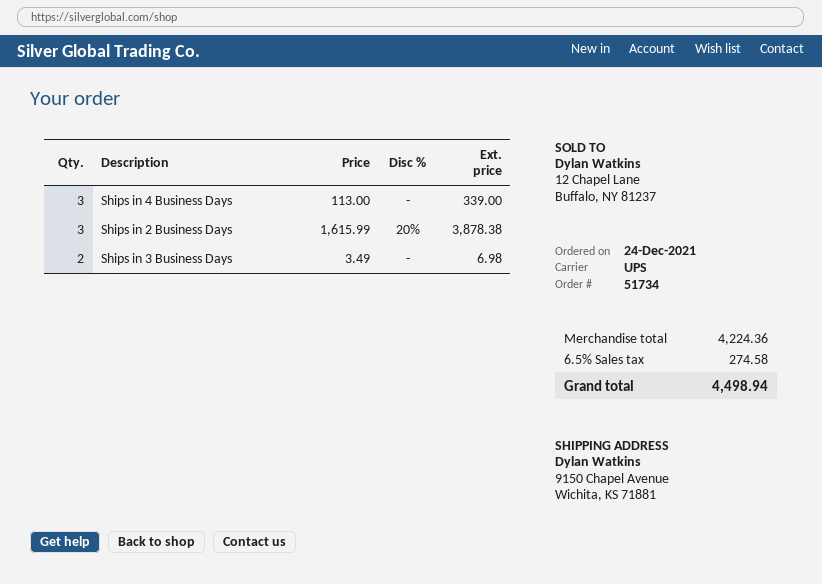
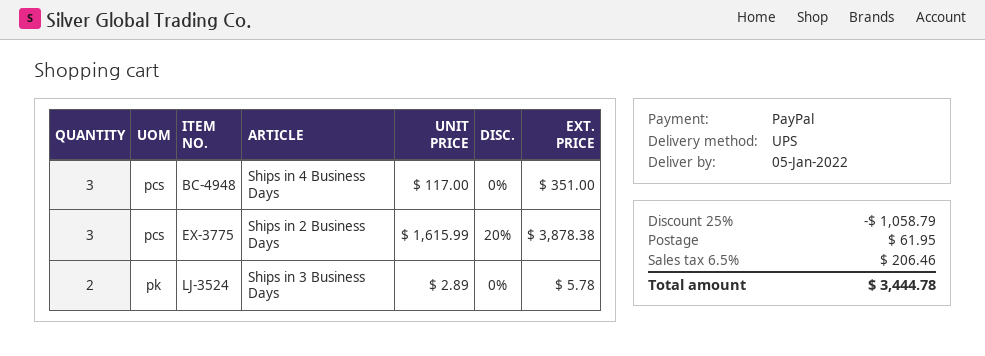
Ships in 4 Business Days: 3 x 113.00 = 339.00 -> 3 x 117.00 = 351.00
Ships in 3 Business Days: 2 x 3.49 = 6.98 -> 2 x 2.89 = 5.78
discount: none -> 25% = 1058.79
shipping: none -> 61.95
tax: 6.5% = 274.58 -> 6.5% = 206.46
total: 4498.94 -> 3444.78

